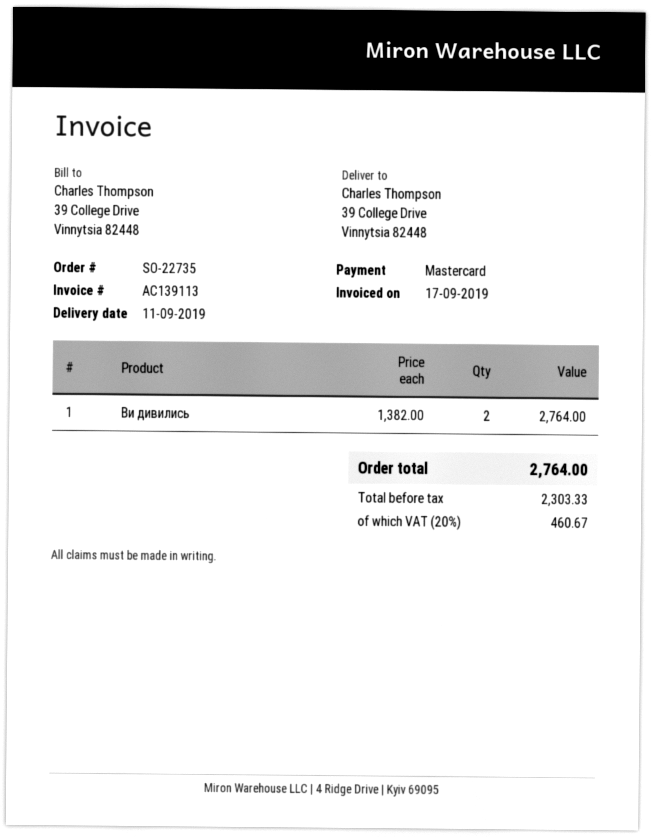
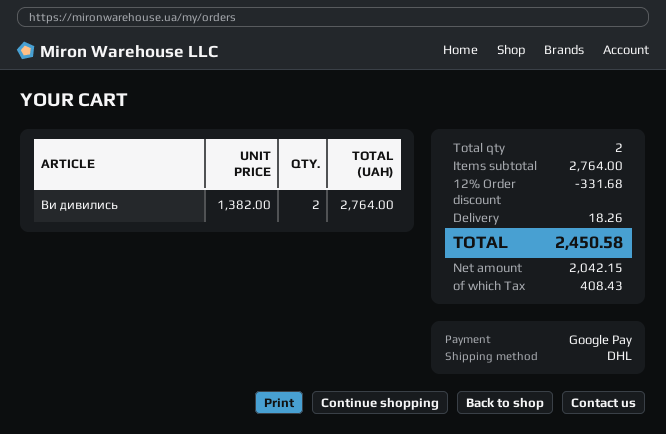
payment method: Mastercard -> Google Pay
discount: none -> 12% = 331.68
shipping: none -> 18.26
net: 2303.33 -> 2042.15
tax: 460.67 -> 408.43
total: 2764.00 -> 2450.58

